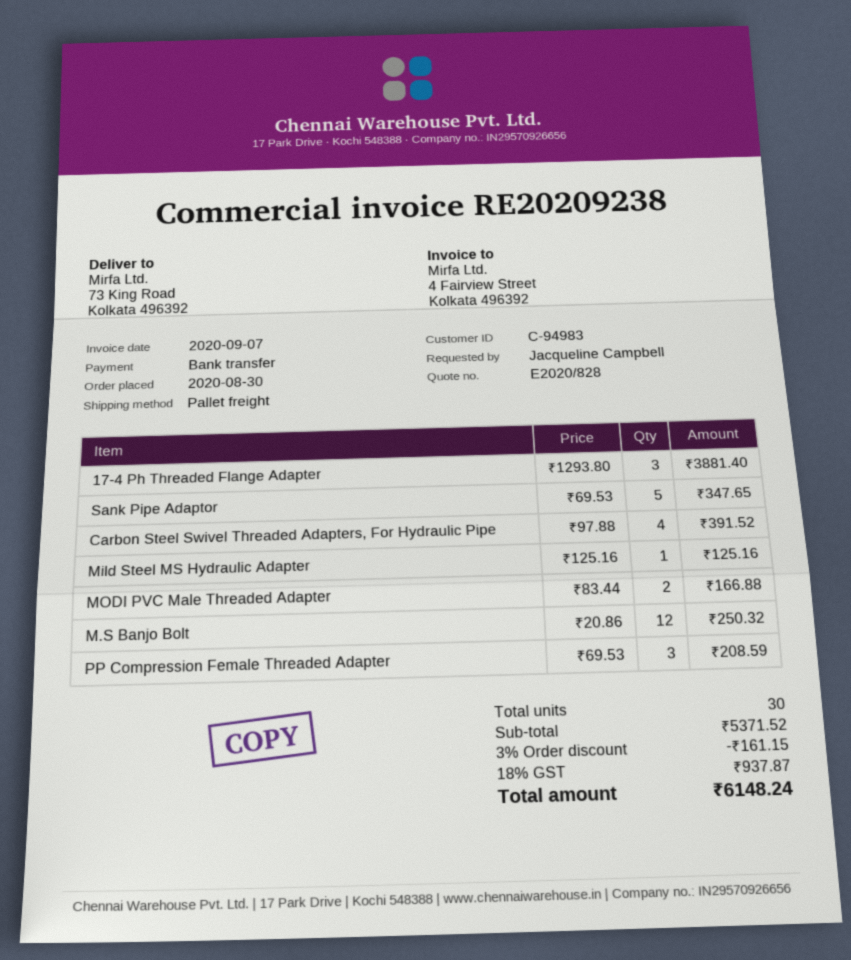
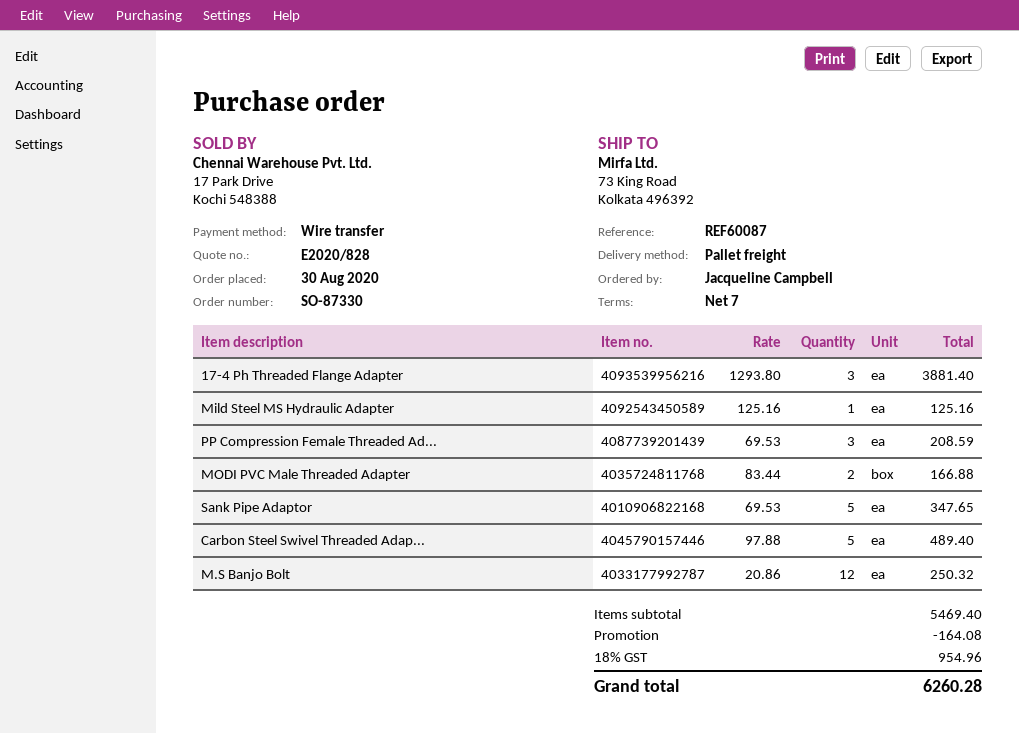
Carbon Steel Swivel Threaded Adapters, For Hydraulic Pipe: 4 x 97.88 = 391.52 -> 5 x 97.88 = 489.40
subtotal: 5371.52 -> 5469.40
discount: 161.15 -> 164.08
tax: 18% = 937.87 -> 18% = 954.96
total: 6148.24 -> 6260.28

